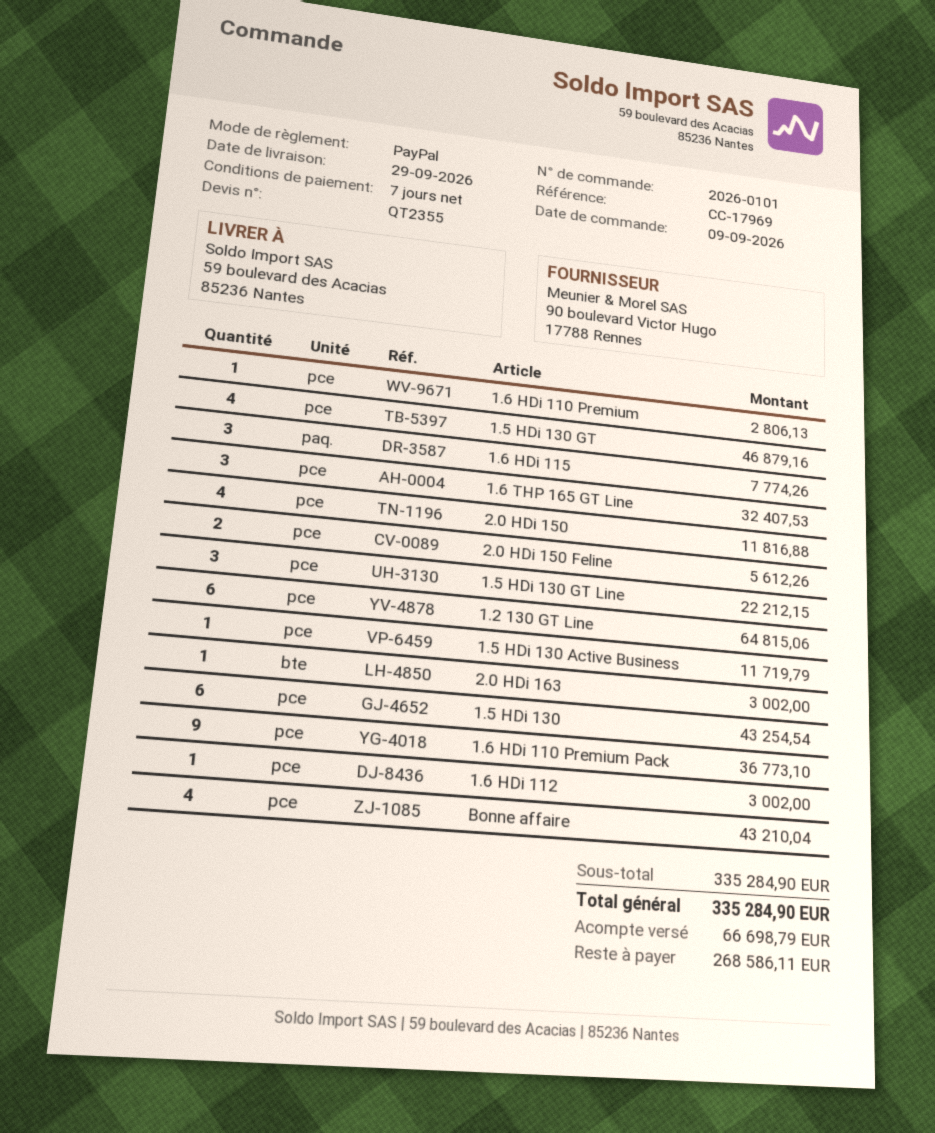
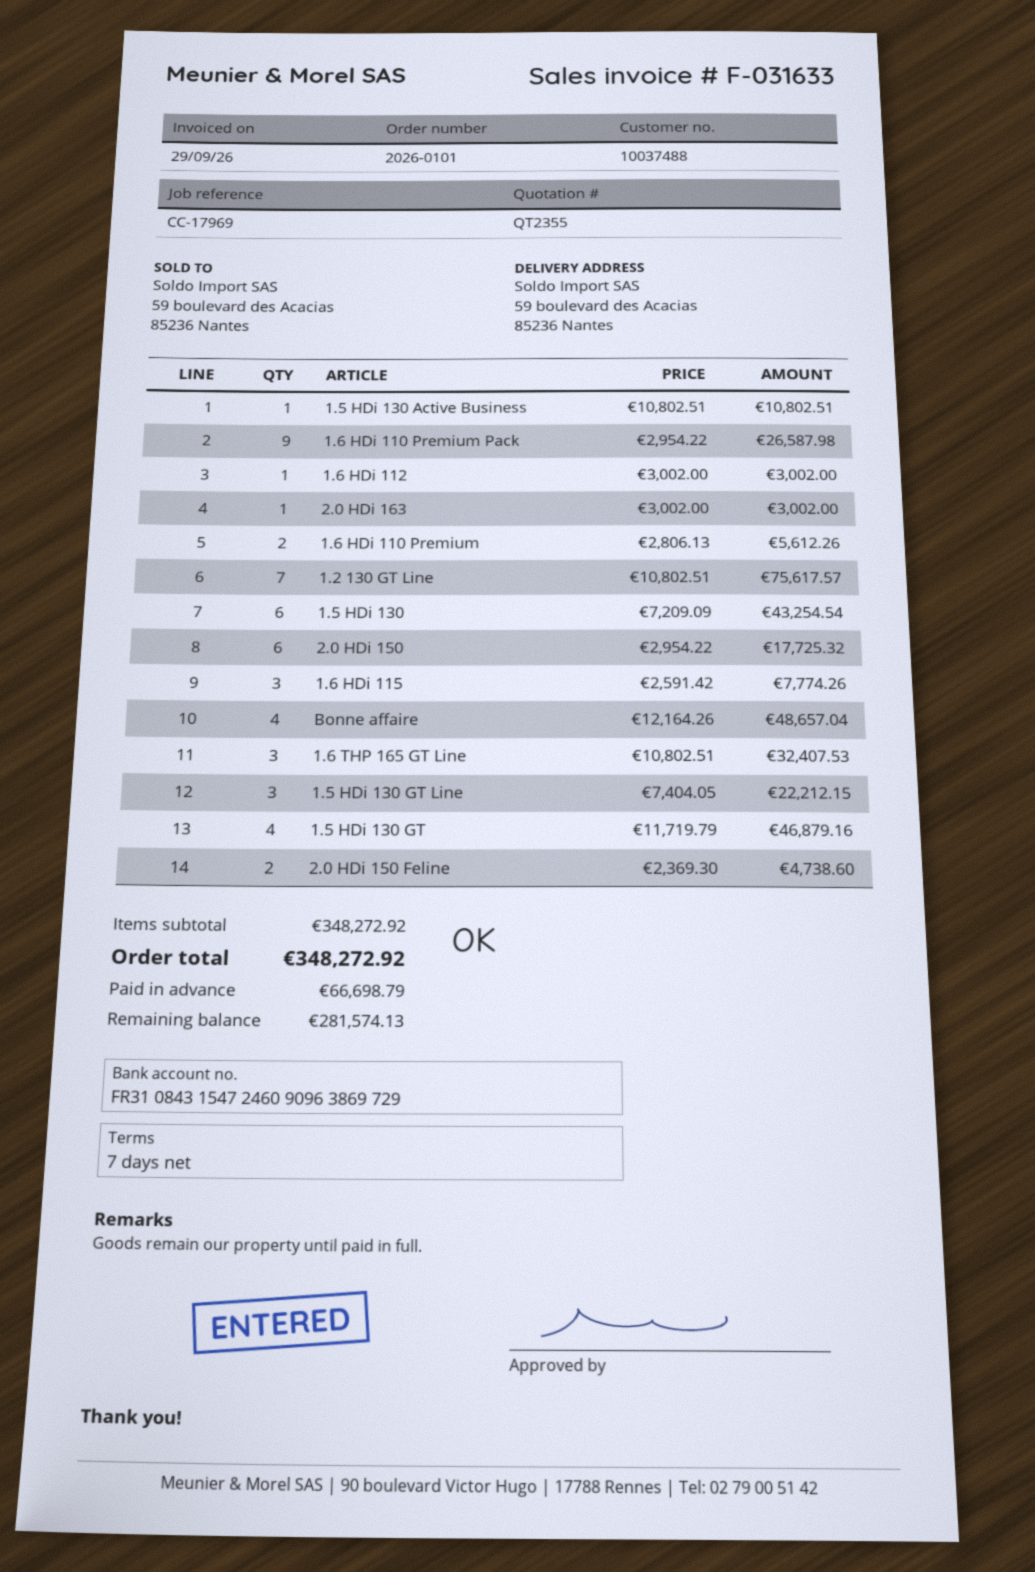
1.6 HDi 110 Premium: 1 for 2806.13 -> 2 for 5612.26
2.0 HDi 150: 4 for 11816.88 -> 6 for 17725.32
2.0 HDi 150 Feline: 2 for 5612.26 -> 2 for 4738.60
1.2 130 GT Line: 6 for 64815.06 -> 7 for 75617.57
1.5 HDi 130 Active Business: 1 for 11719.79 -> 1 for 10802.51
1.6 HDi 110 Premium Pack: 9 for 36773.10 -> 9 for 26587.98
Bonne affaire: 4 for 43210.04 -> 4 for 48657.04
subtotal: 335284.90 -> 348272.92
total: 335284.90 -> 348272.92
balance: 268586.11 -> 281574.13

